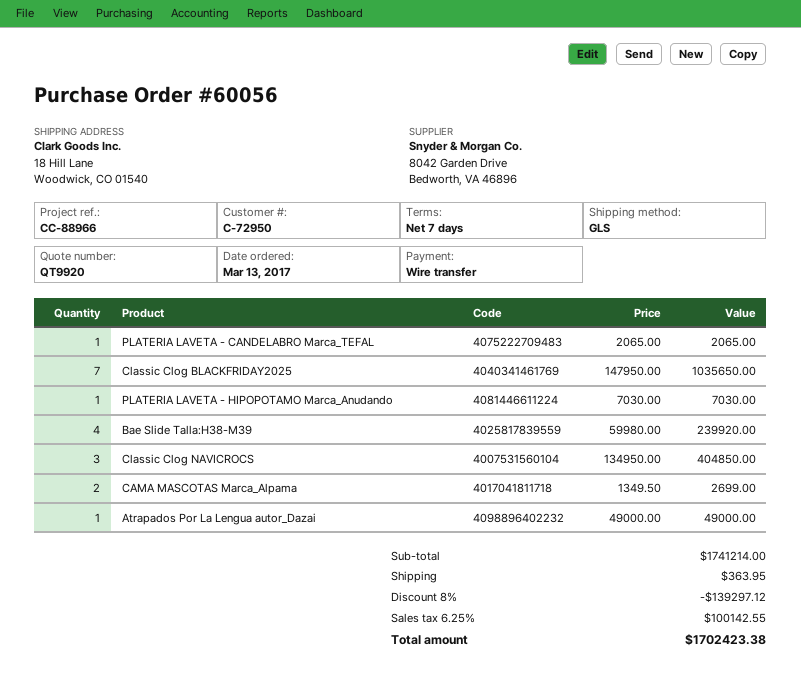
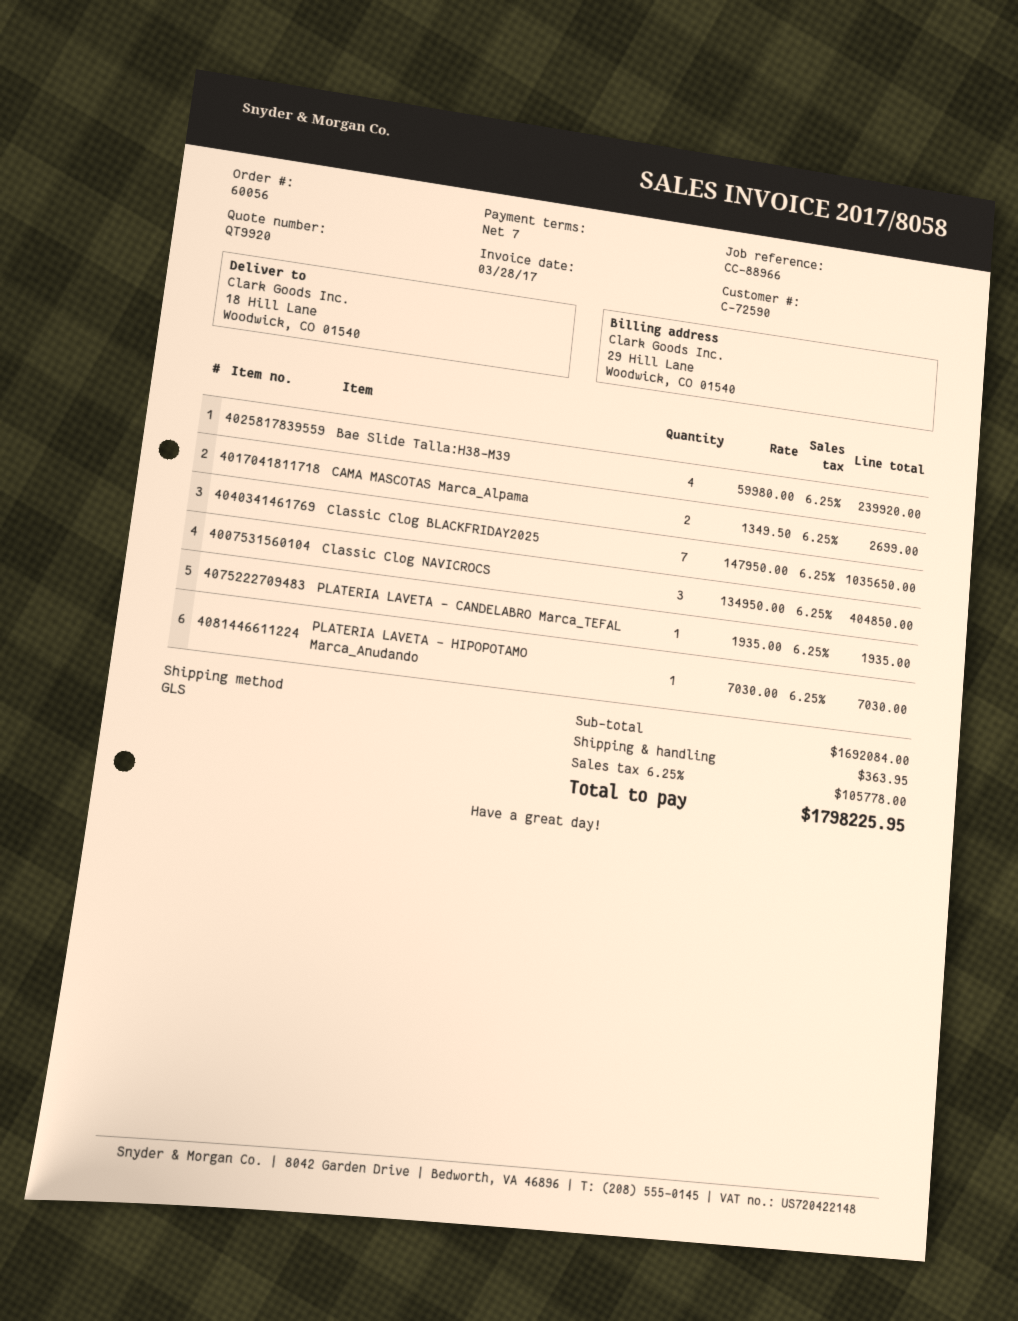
customer number: C-72950 -> C-72590
PLATERIA LAVETA - CANDELABRO Marca_TEFAL: 1 x 2065.00 = 2065.00 -> 1 x 1935.00 = 1935.00
Atrapados Por La Lengua autor_Dazai: 1 x 49000.00 = 49000.00 -> none
subtotal: 1741214.00 -> 1692084.00
discount: 8% = 139297.12 -> none
tax: 6.25% = 100142.55 -> 6.25% = 105778.00
total: 1702423.38 -> 1798225.95

